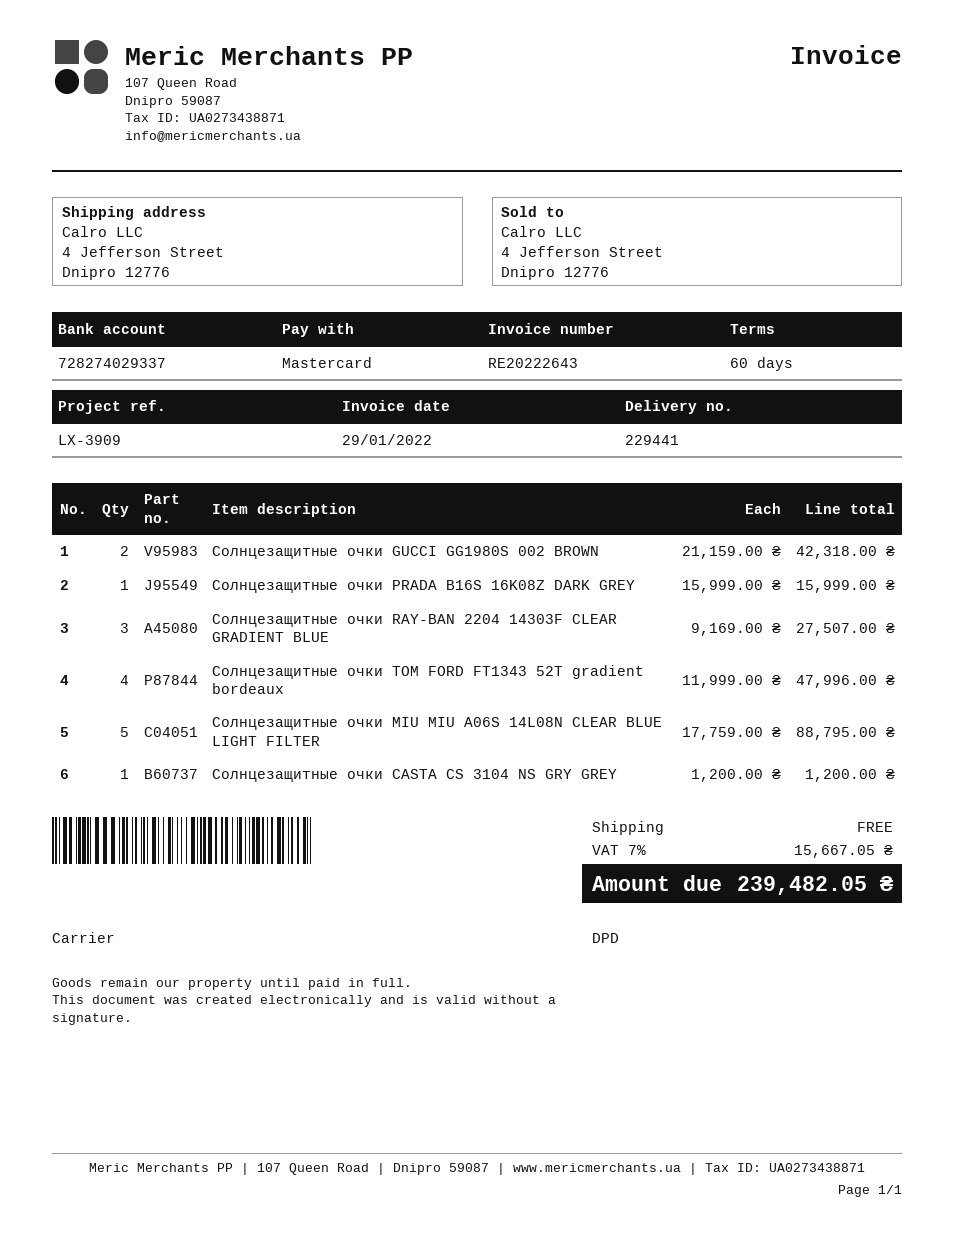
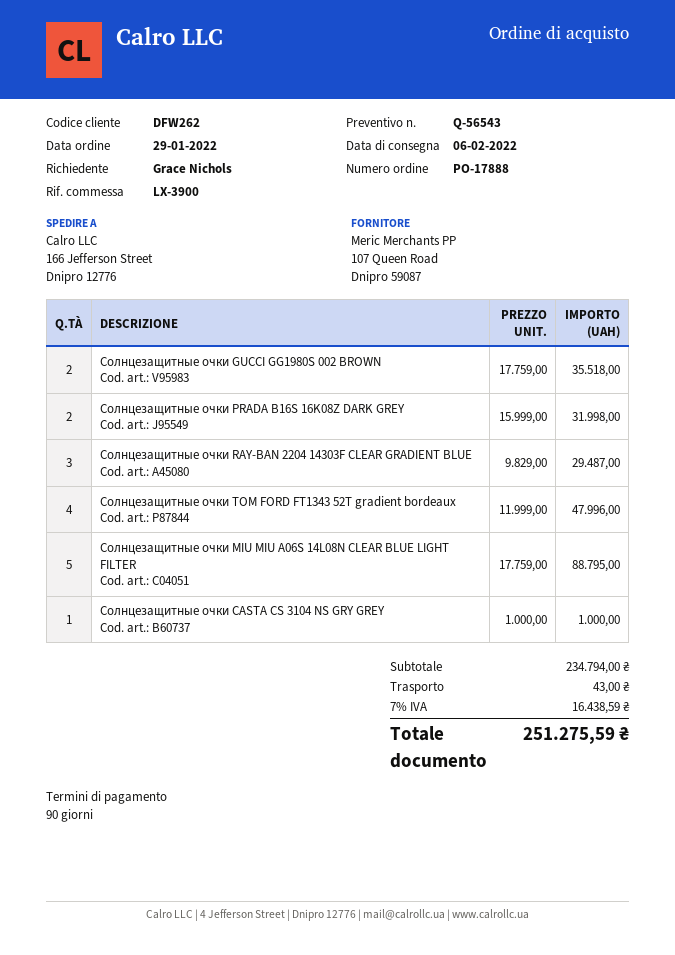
payment terms: 60 days -> 90 days
reference: LX-3909 -> LX-3900
ship to: 4 Jefferson Street, Dnipro 12776 -> 166 Jefferson Street, Dnipro 12776
Солнцезащитные очки GUCCI GG1980S 002 BROWN: 2 x 21159.00 = 42318.00 -> 2 x 17759.00 = 35518.00
Солнцезащитные очки PRADA B16S 16K08Z DARK GREY: 1 x 15999.00 = 15999.00 -> 2 x 15999.00 = 31998.00
Солнцезащитные очки RAY-BAN 2204 14303F CLEAR GRADIENT BLUE: 3 x 9169.00 = 27507.00 -> 3 x 9829.00 = 29487.00
Солнцезащитные очки CASTA CS 3104 NS GRY GREY: 1 x 1200.00 = 1200.00 -> 1 x 1000.00 = 1000.00
shipping: 0.00 -> 43.00
tax: 7% = 15667.05 -> 7% = 16438.59
total: 239482.05 -> 251275.59

